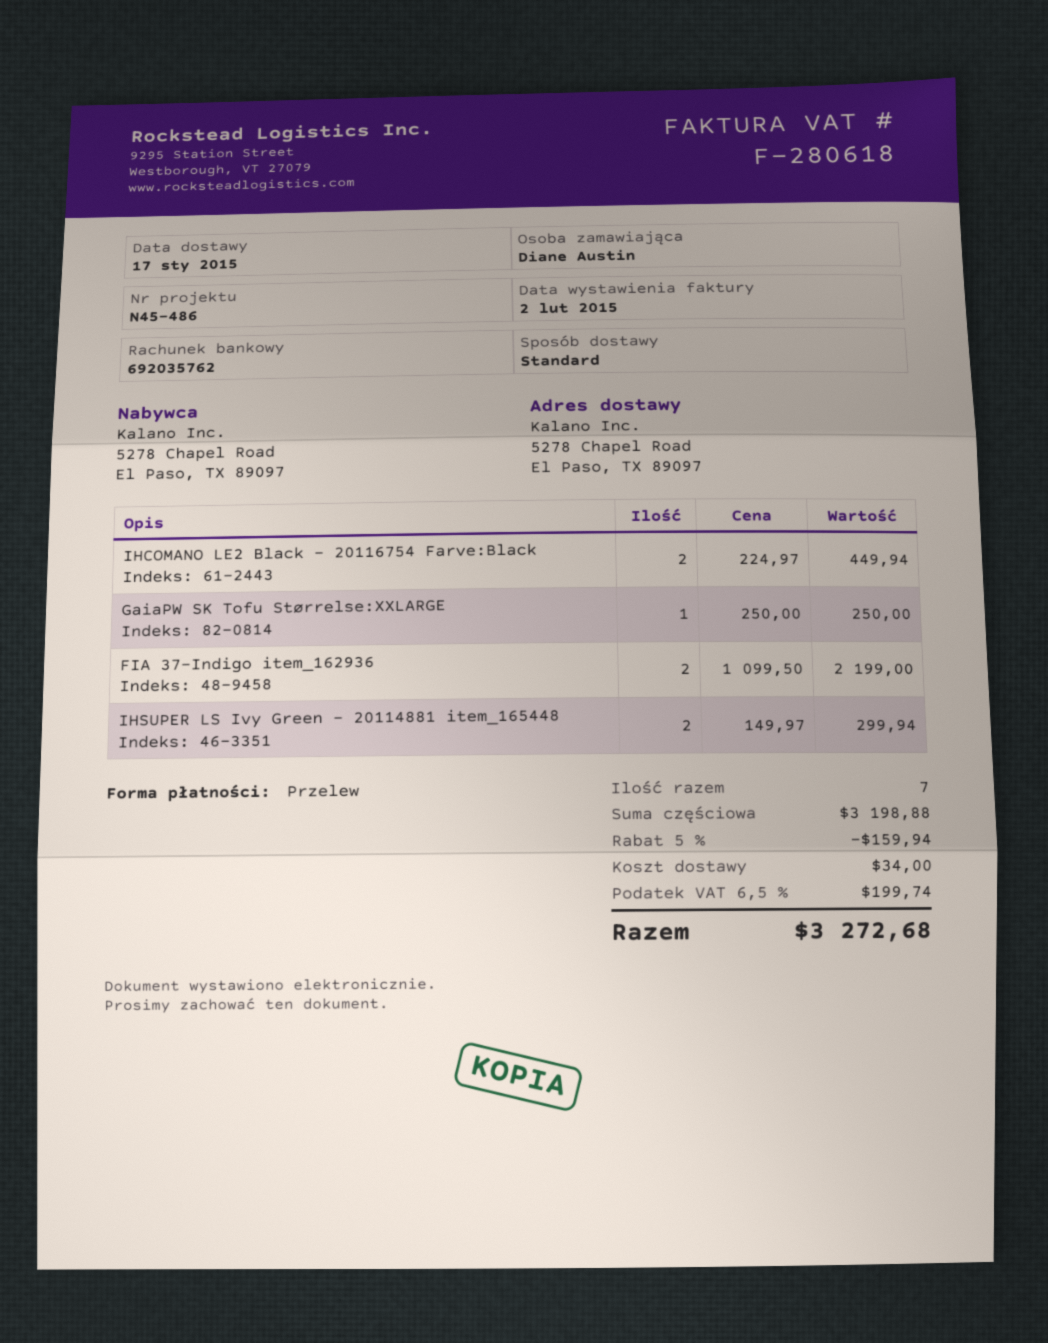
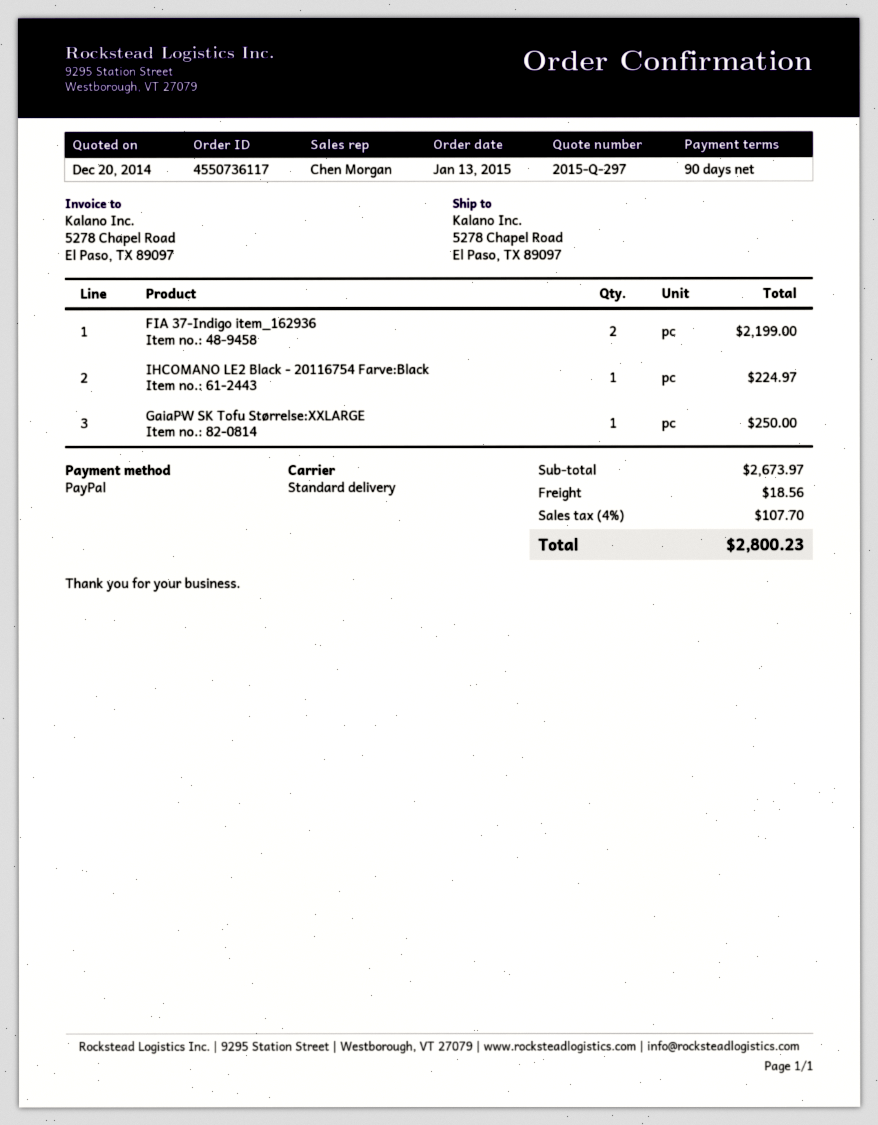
payment method: bank transfer -> PayPal
IHCOMANO LE2 Black - 20116754 Farve:Black: 2 for 449.94 -> 1 for 224.97
IHSUPER LS Ivy Green - 20114881 item_165448: 2 for 299.94 -> none
subtotal: 3198.88 -> 2673.97
discount: 5% = 159.94 -> none
shipping: 34.00 -> 18.56
tax: 6.5% = 199.74 -> 4% = 107.70
total: 3272.68 -> 2800.23

